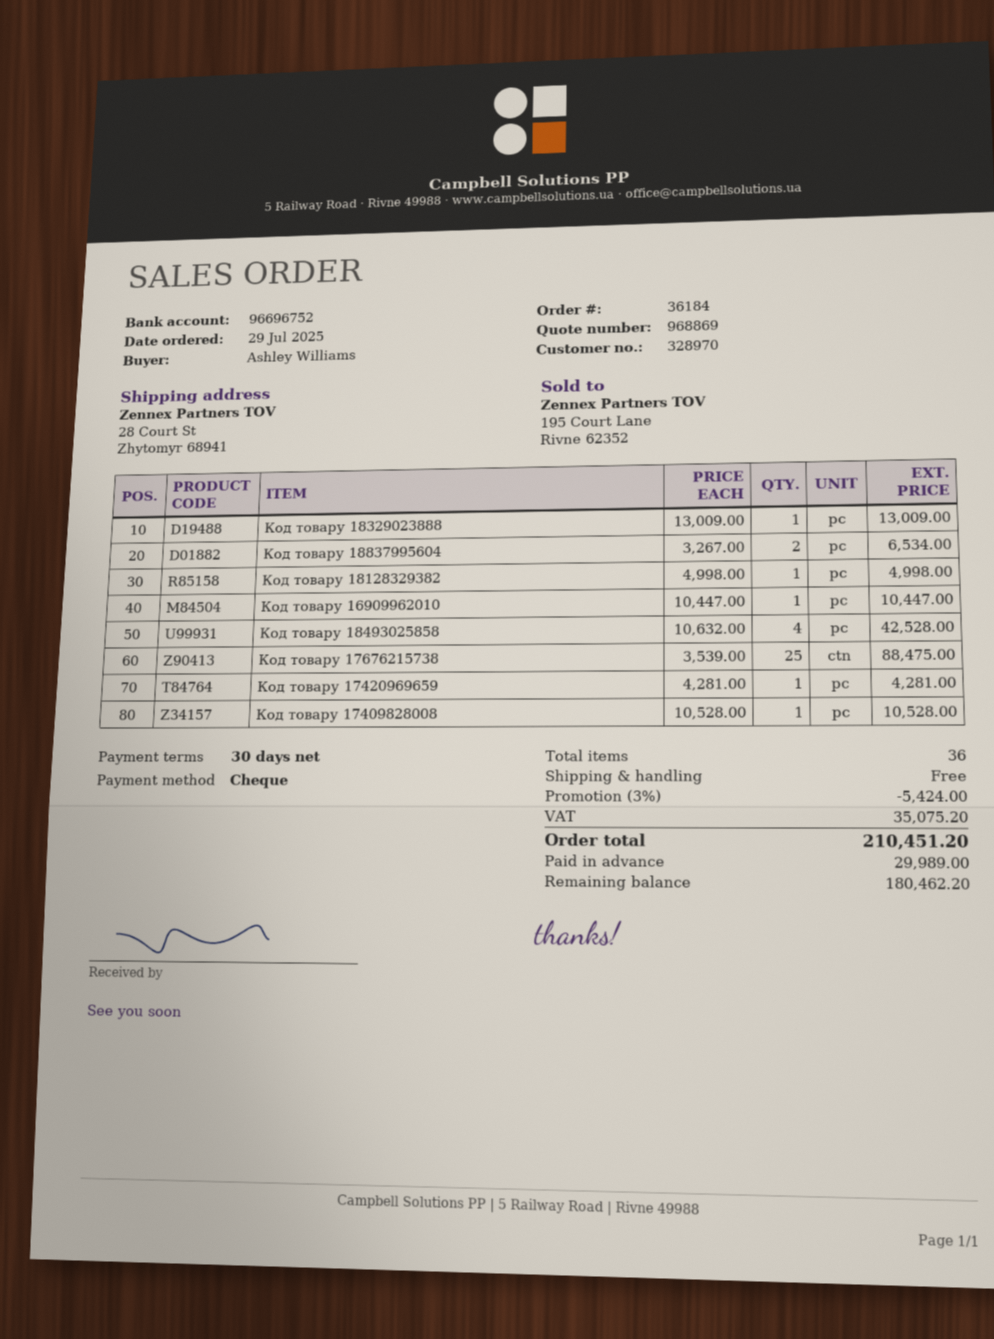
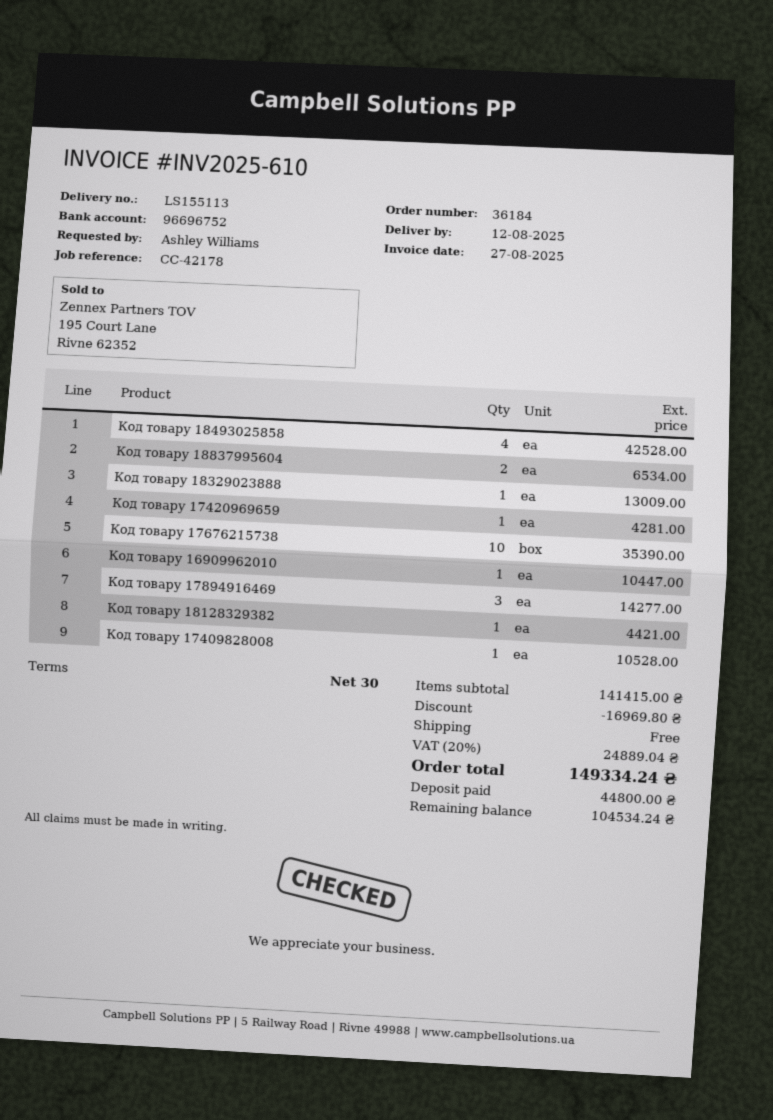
Код товару 18128329382: 1 for 4998.00 -> 1 for 4421.00
Код товару 17676215738: 25 for 88475.00 -> 10 for 35390.00
Код товару 17894916469: none -> 3 for 14277.00
discount: 5424.00 -> 16969.80
tax: 35075.20 -> 24889.04
total: 210451.20 -> 149334.24
deposit: 29989.00 -> 44800.00
balance: 180462.20 -> 104534.24

